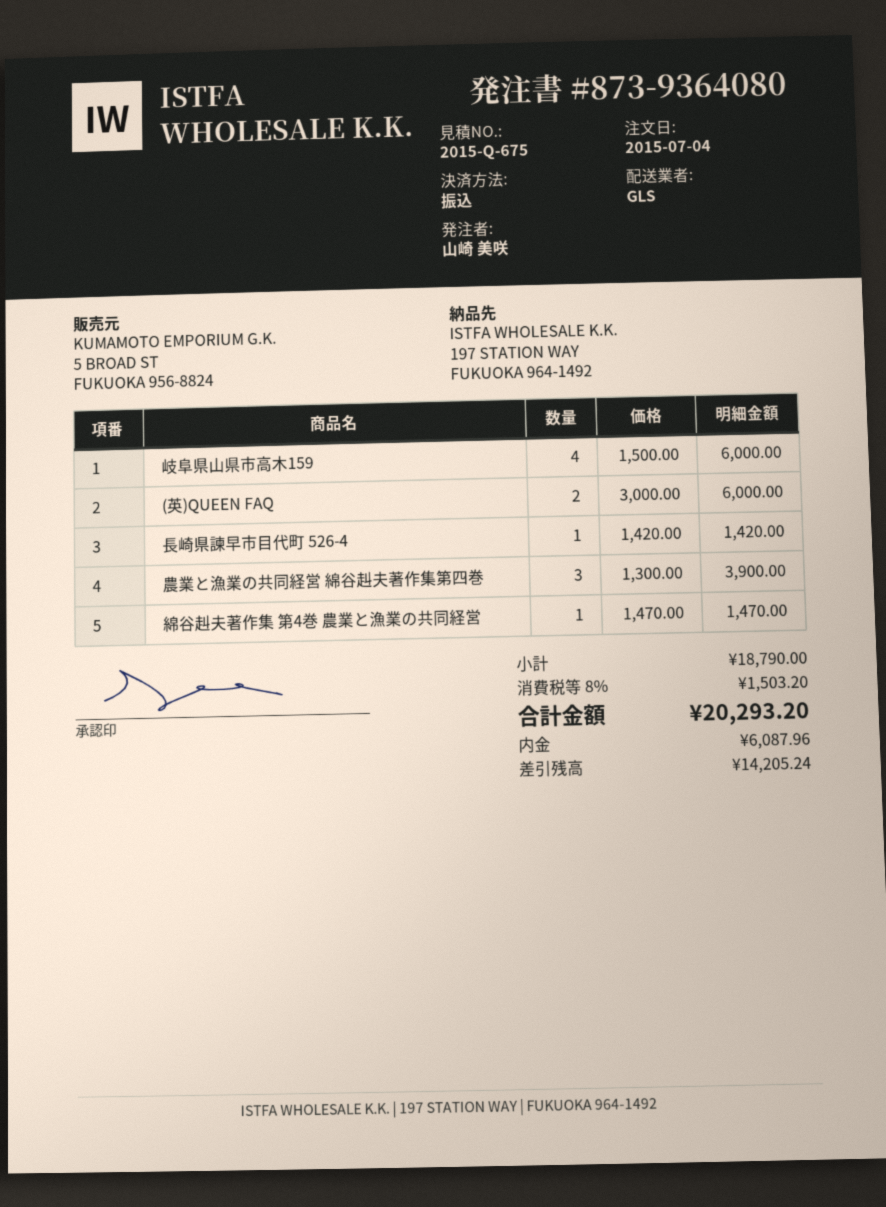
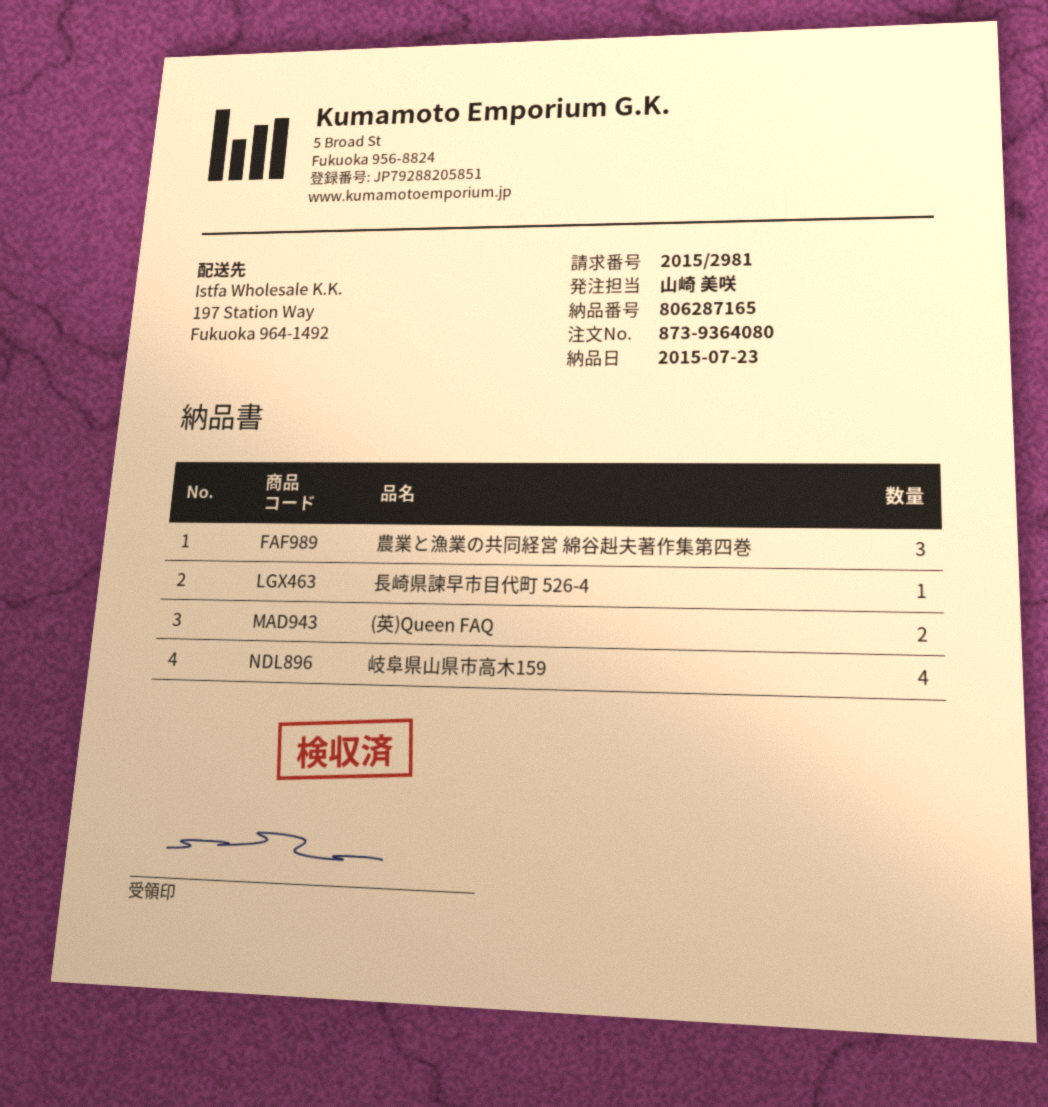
綿谷赳夫著作集 第4巻 農業と漁業の共同経営: 1 -> none

